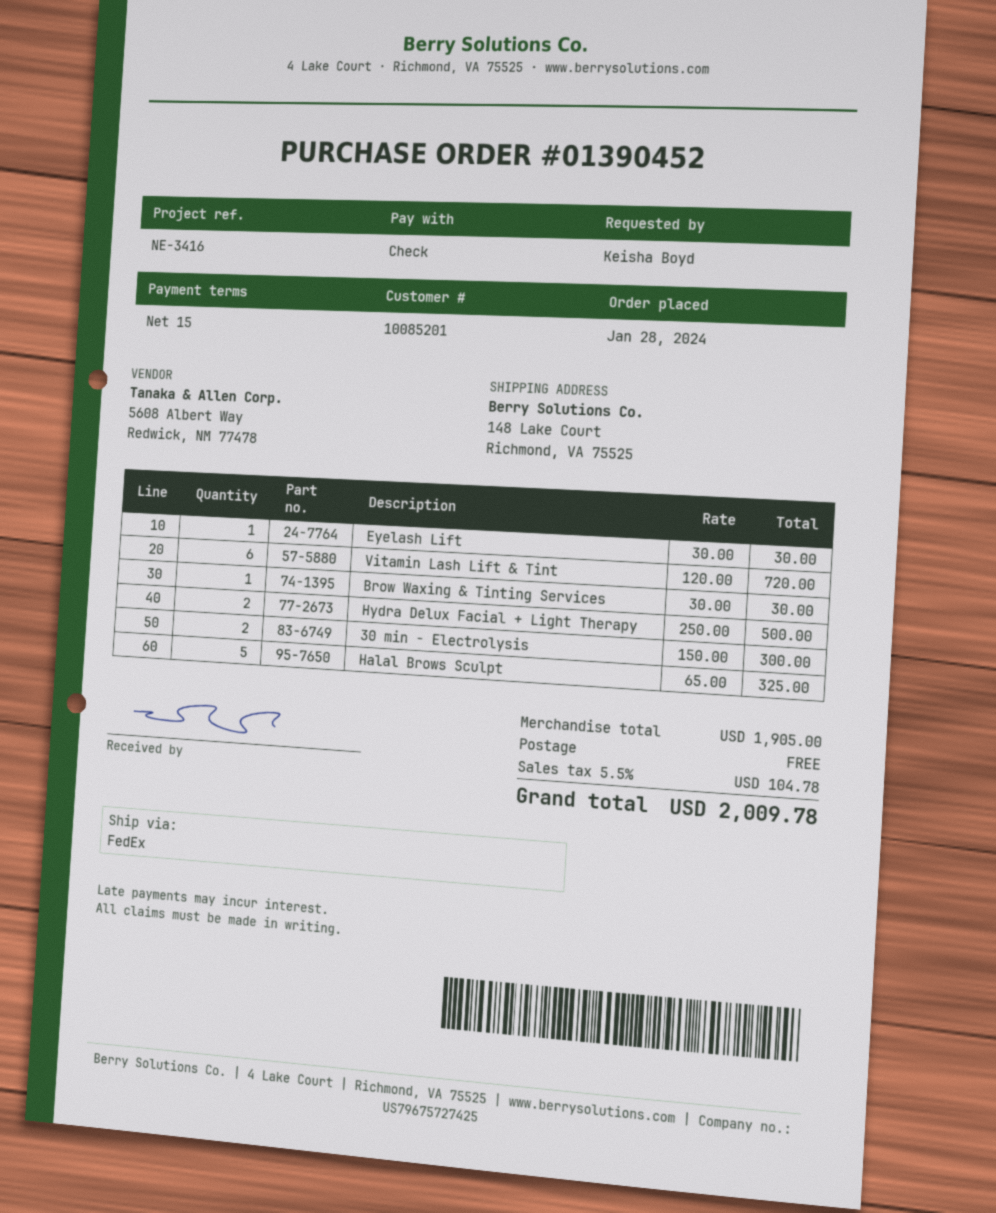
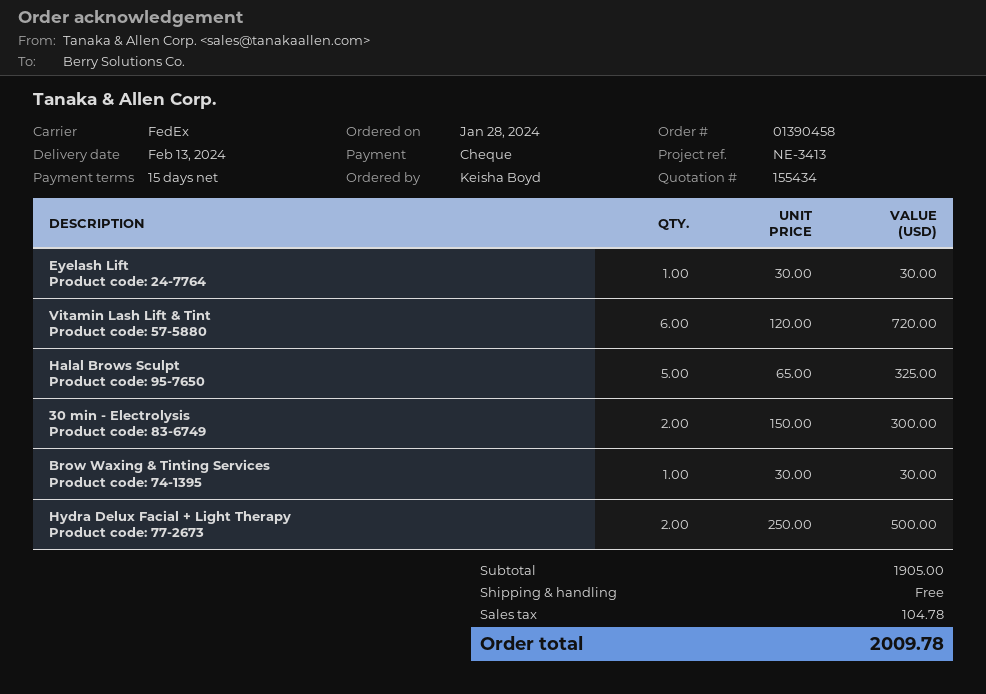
order number: 01390452 -> 01390458
reference: NE-3416 -> NE-3413

